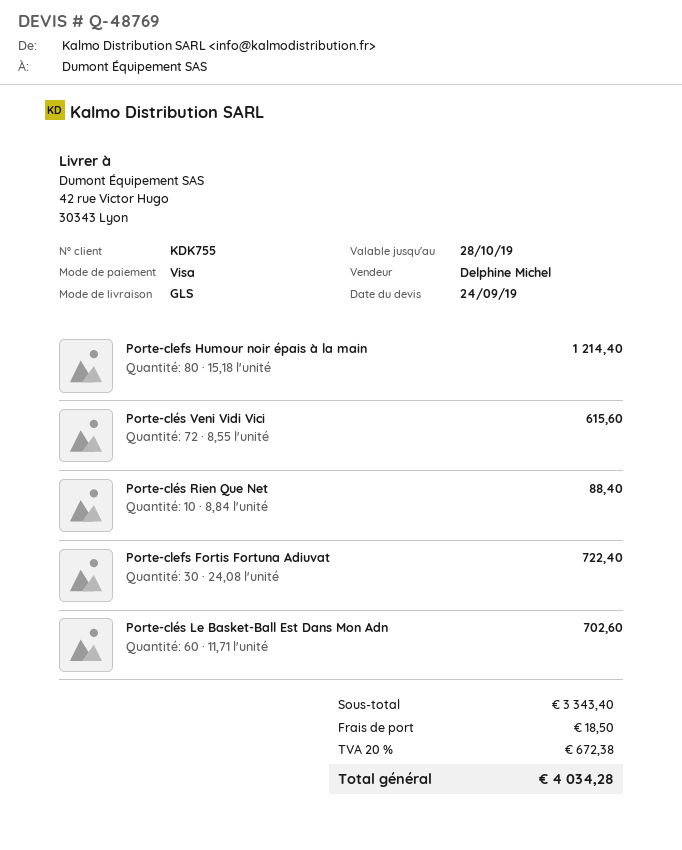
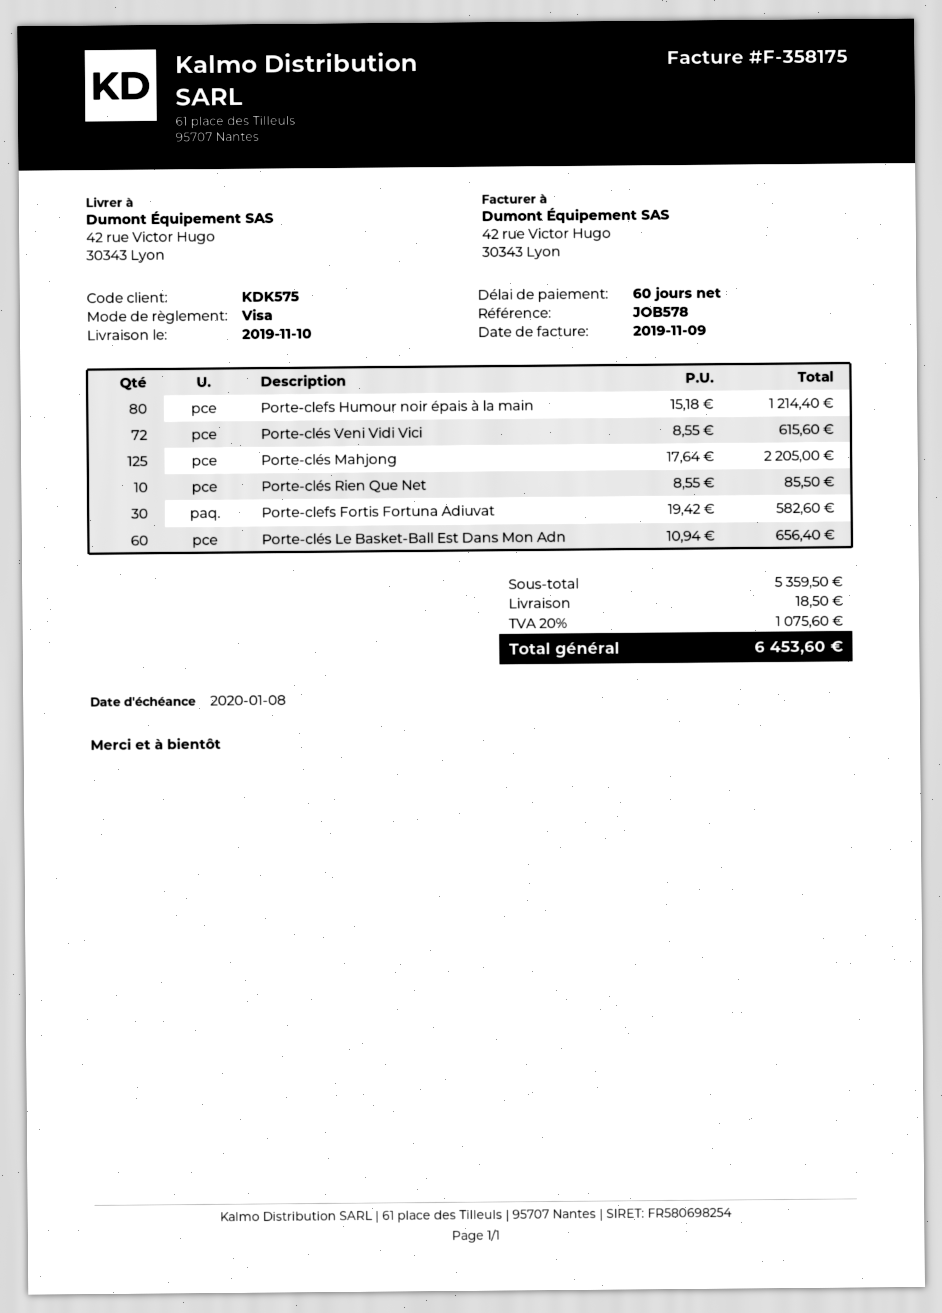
customer number: KDK755 -> KDK575
Porte-clés Rien Que Net: 10 x 8.84 = 88.40 -> 10 x 8.55 = 85.50
Porte-clefs Fortis Fortuna Adiuvat: 30 x 24.08 = 722.40 -> 30 x 19.42 = 582.60
Porte-clés Le Basket-Ball Est Dans Mon Adn: 60 x 11.71 = 702.60 -> 60 x 10.94 = 656.40
Porte-clés Mahjong: none -> 125 x 17.64 = 2205.00
subtotal: 3343.40 -> 5359.50
tax: 20% = 672.38 -> 20% = 1075.60
total: 4034.28 -> 6453.60

